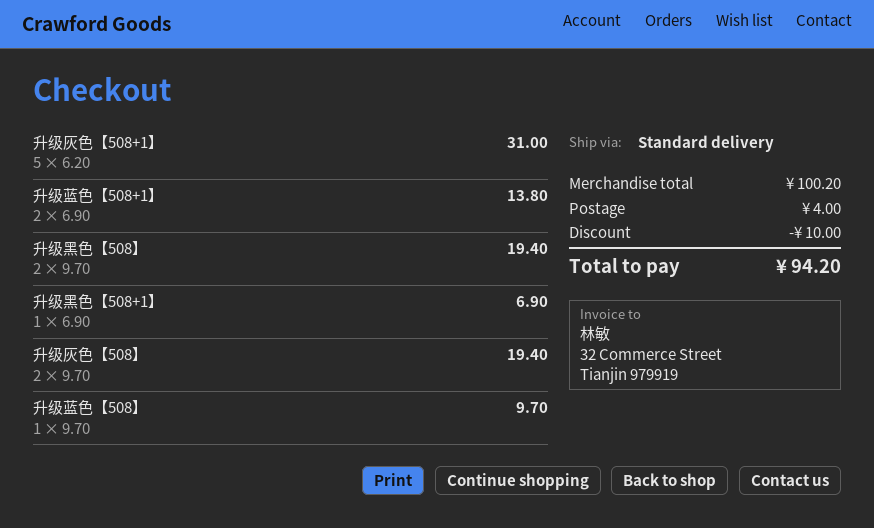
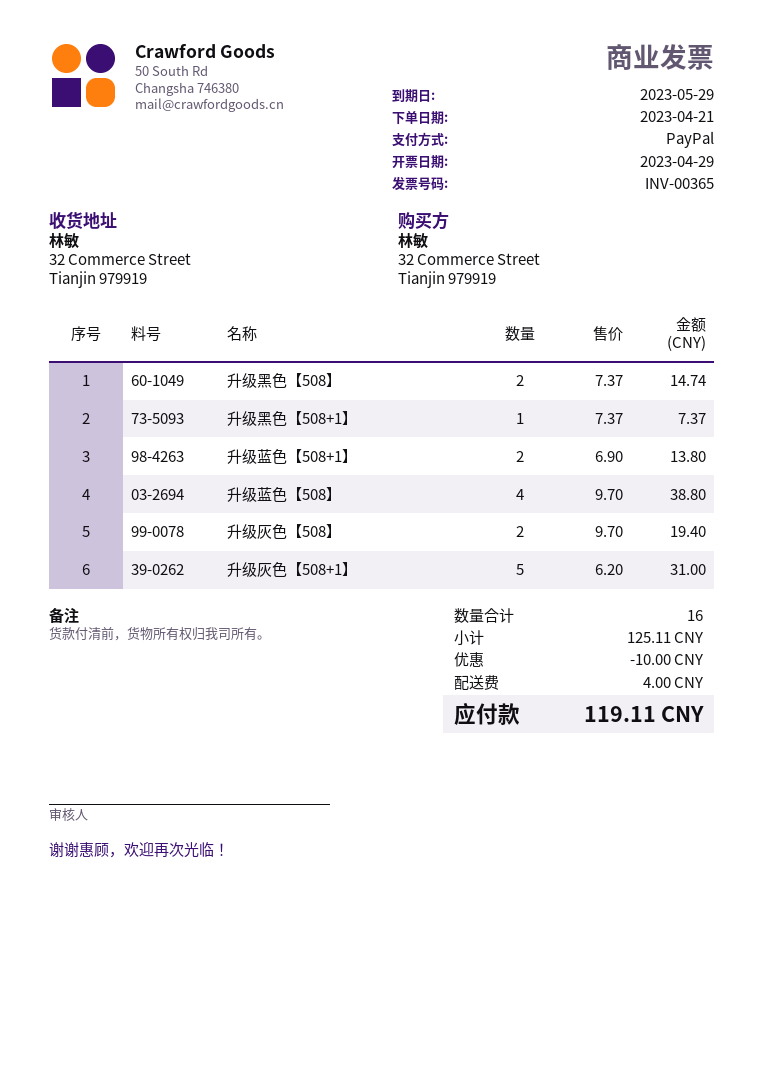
升级黑色【508】: 2 x 9.70 = 19.40 -> 2 x 7.37 = 14.74
升级黑色【508+1】: 1 x 6.90 = 6.90 -> 1 x 7.37 = 7.37
升级蓝色【508】: 1 x 9.70 = 9.70 -> 4 x 9.70 = 38.80
subtotal: 100.20 -> 125.11
total: 94.20 -> 119.11

